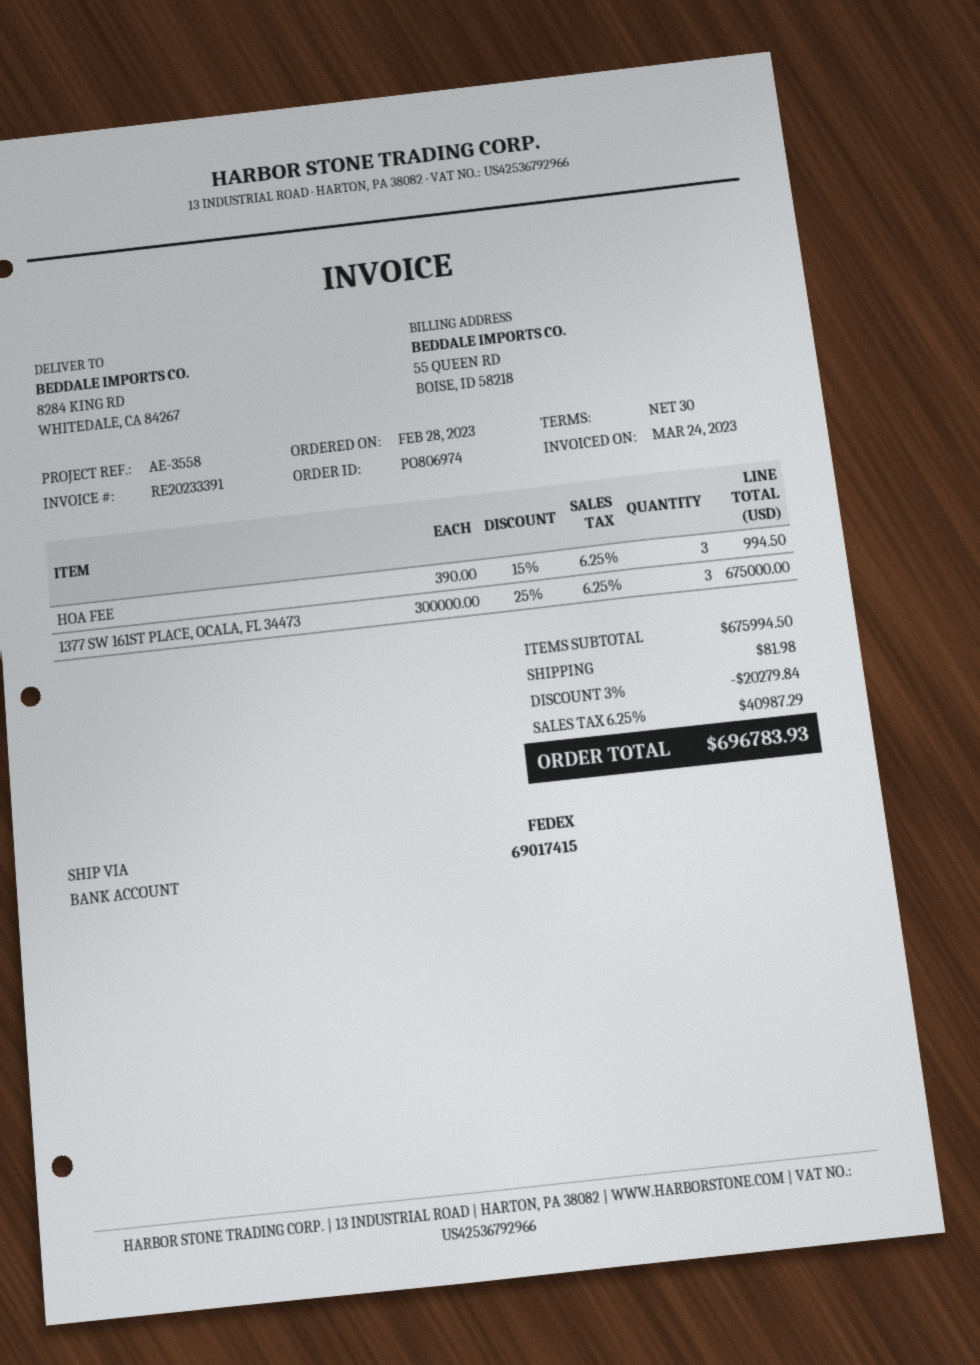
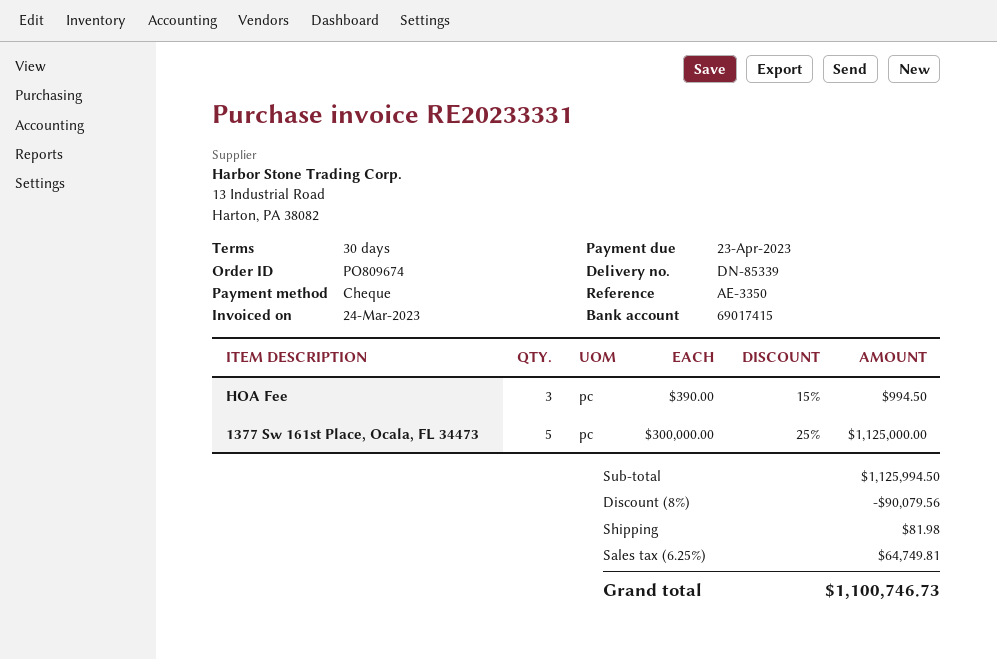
order number: PO806974 -> PO809674
invoice number: RE20233391 -> RE20233331
reference: AE-3558 -> AE-3350
1377 SW 161ST PLACE, OCALA, FL 34473: 3 x 300000.00 - 25% = 675000.00 -> 5 x 300000.00 - 25% = 1125000.00
subtotal: 675994.50 -> 1125994.50
discount: 3% = 20279.84 -> 8% = 90079.56
tax: 6.25% = 40987.29 -> 6.25% = 64749.81
total: 696783.93 -> 1100746.73

